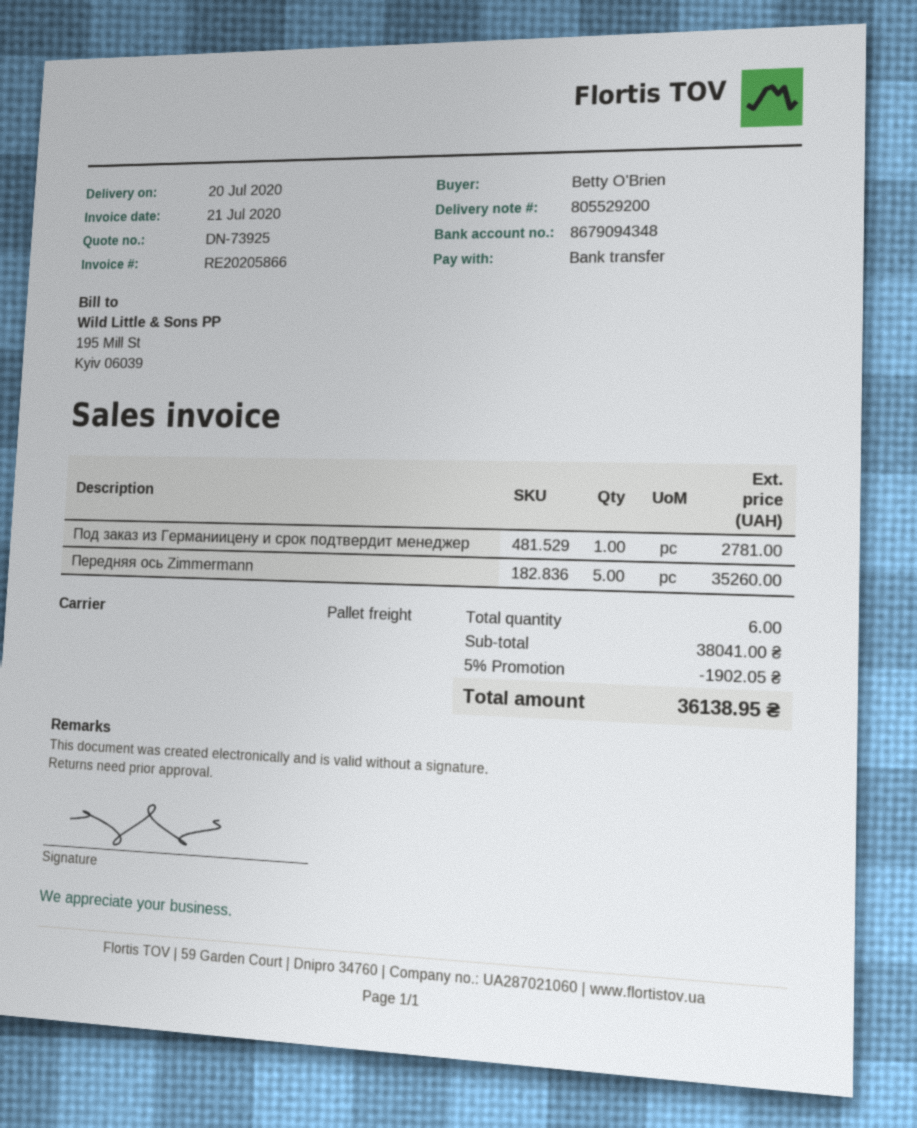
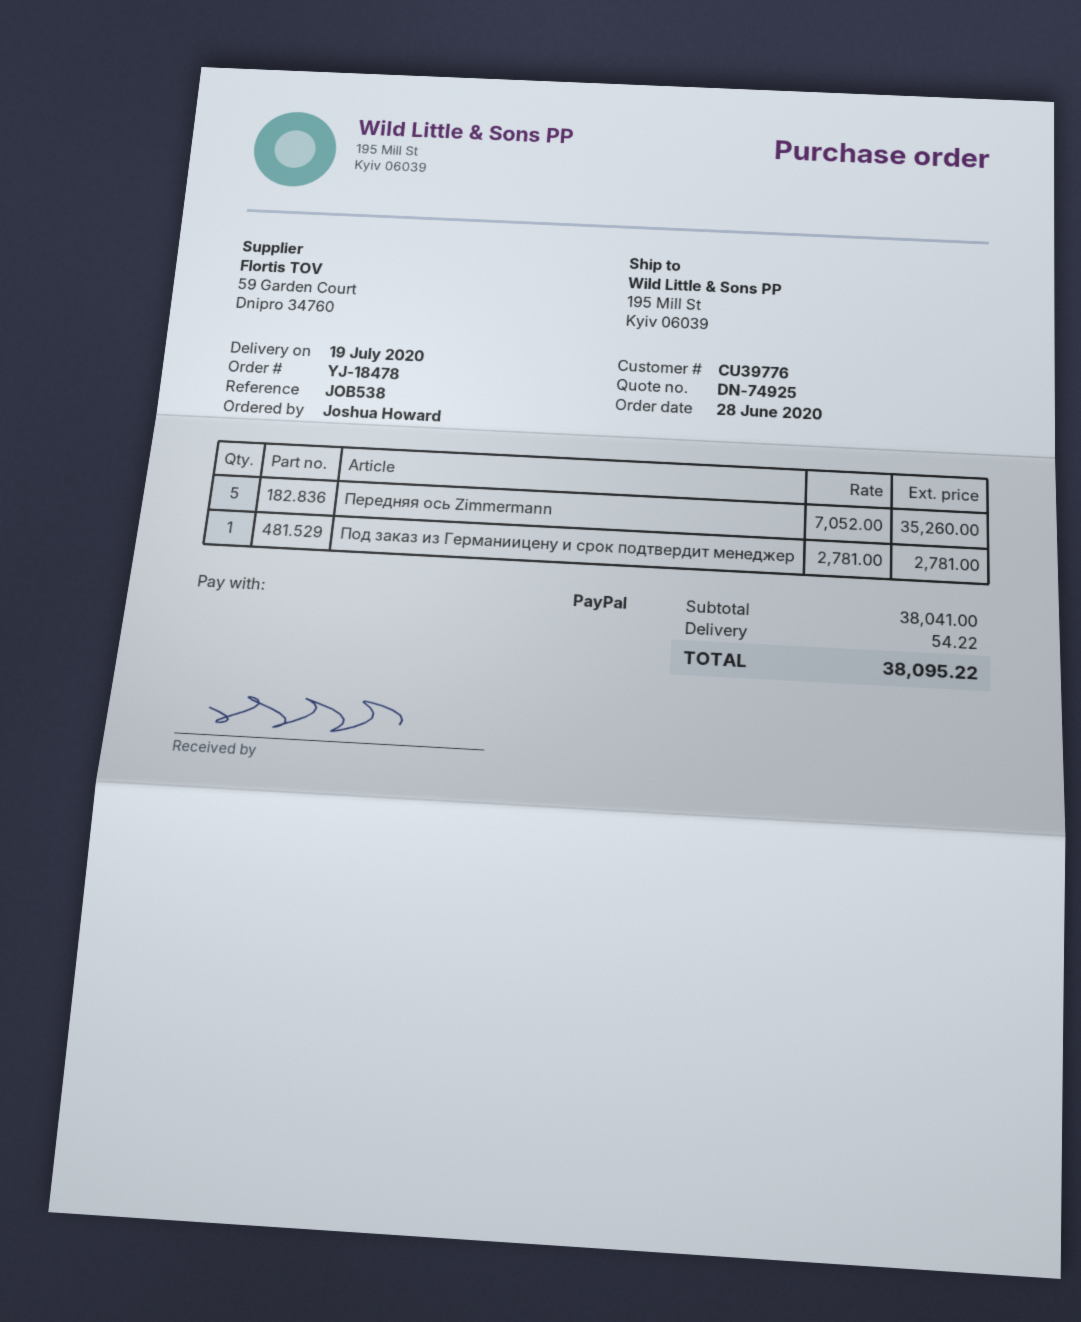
quote number: DN-73925 -> DN-74925
delivery date: 2020-07-20 -> 2020-07-19
ordered by: Betty O'Brien -> Joshua Howard
payment method: bank transfer -> PayPal
discount: 5% = 1902.05 -> none
shipping: none -> 54.22
total: 36138.95 -> 38095.22

